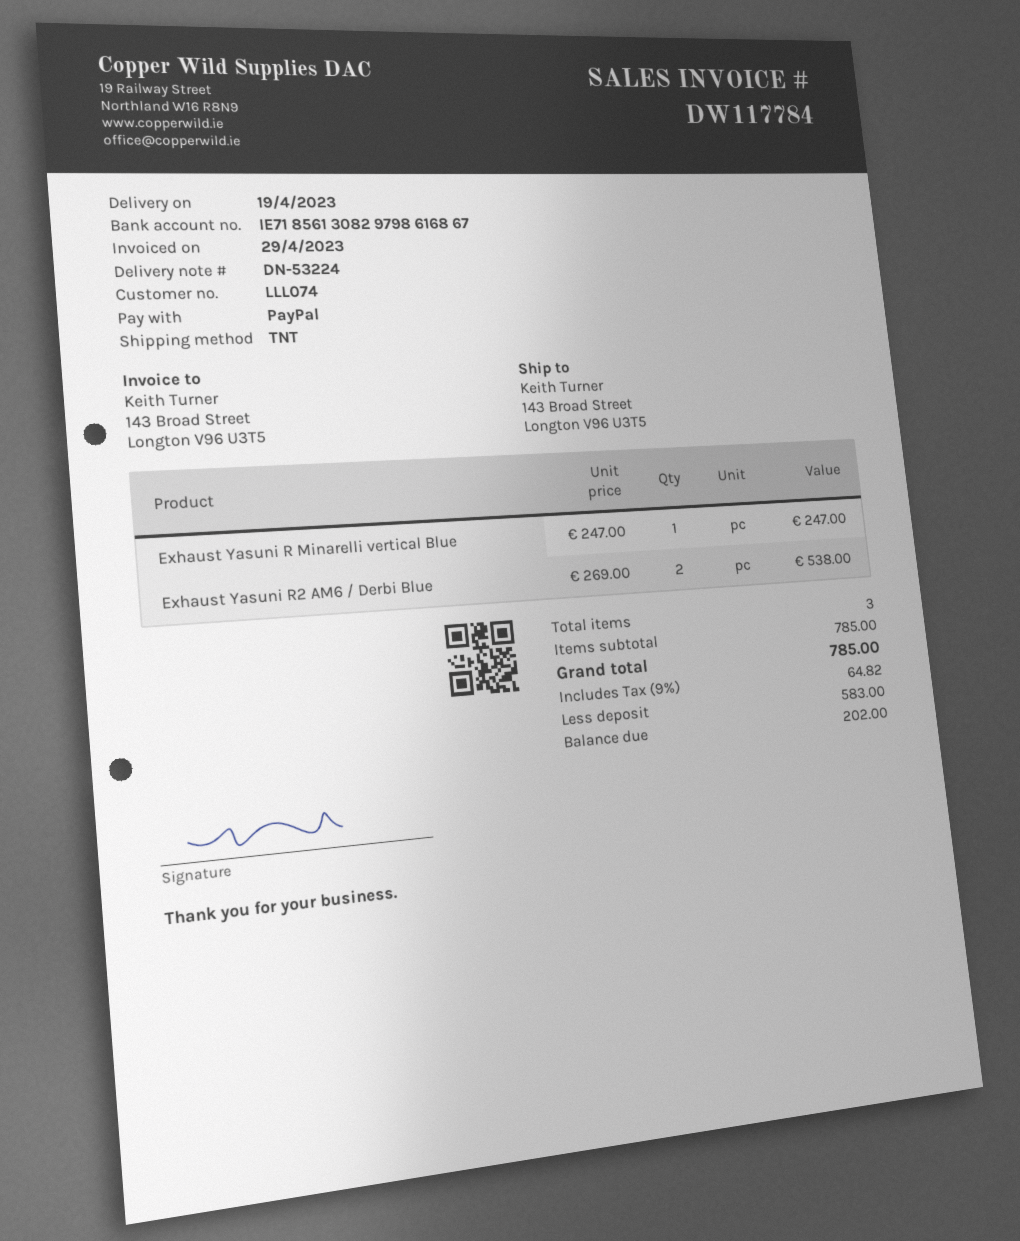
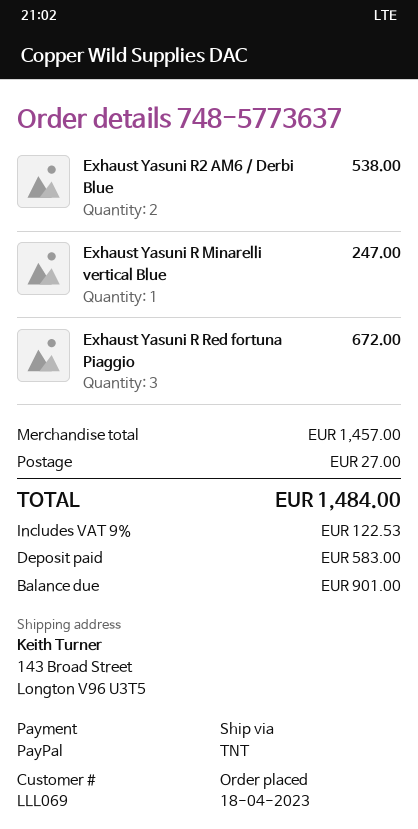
customer number: LLL074 -> LLL069
Exhaust Yasuni R Red fortuna Piaggio: none -> 3 for 672.00
subtotal: 785.00 -> 1457.00
shipping: none -> 27.00
tax: 9% = 64.82 -> 9% = 122.53
total: 785.00 -> 1484.00
balance: 202.00 -> 901.00

